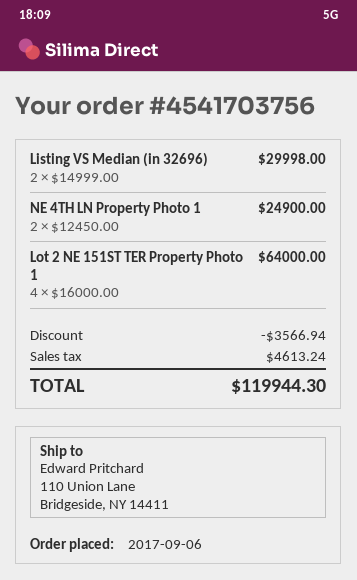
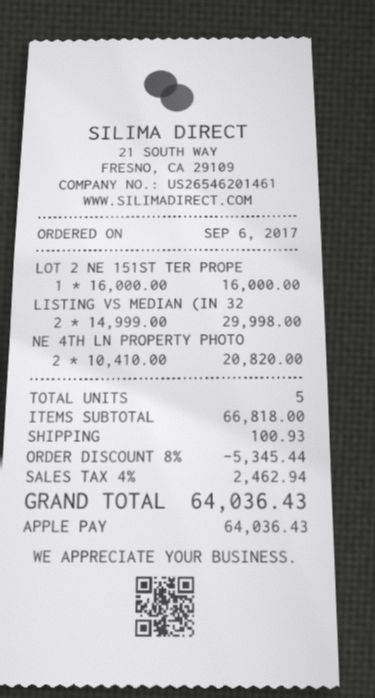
NE 4TH LN Property Photo 1: 2 x 12450.00 = 24900.00 -> 2 x 10410.00 = 20820.00
Lot 2 NE 151ST TER Property Photo 1: 4 x 16000.00 = 64000.00 -> 1 x 16000.00 = 16000.00
discount: 3566.94 -> 5345.44
shipping: none -> 100.93
tax: 4613.24 -> 2462.94
total: 119944.30 -> 64036.43

